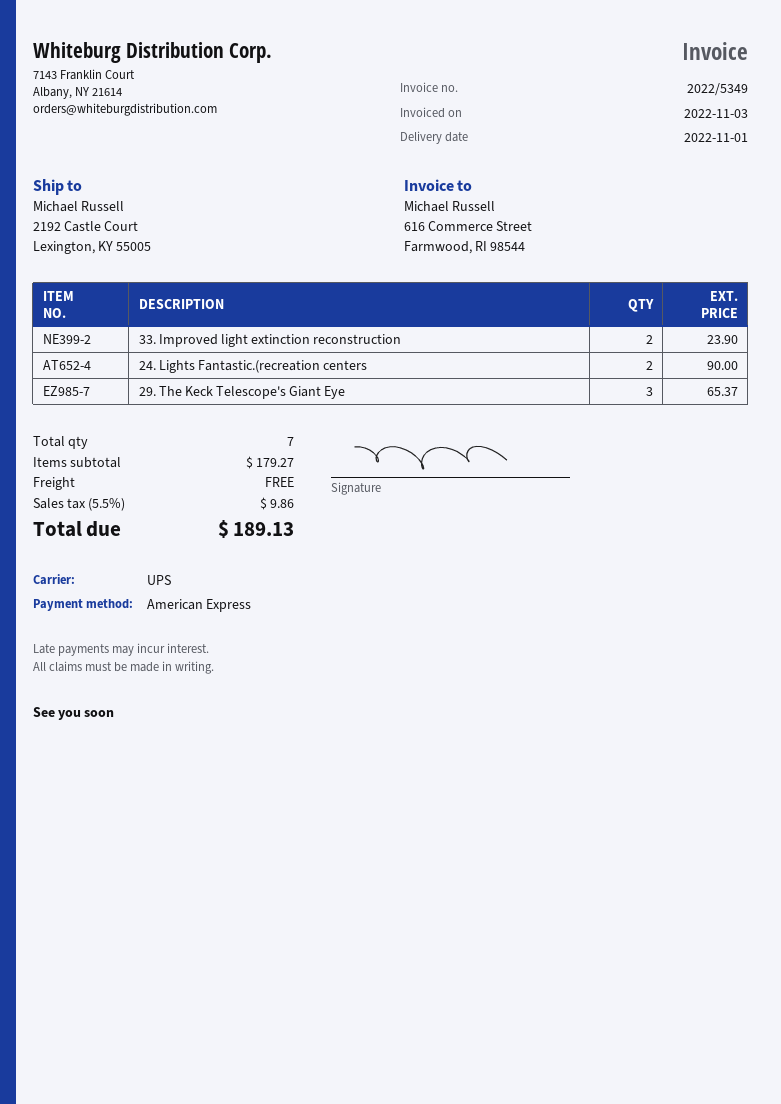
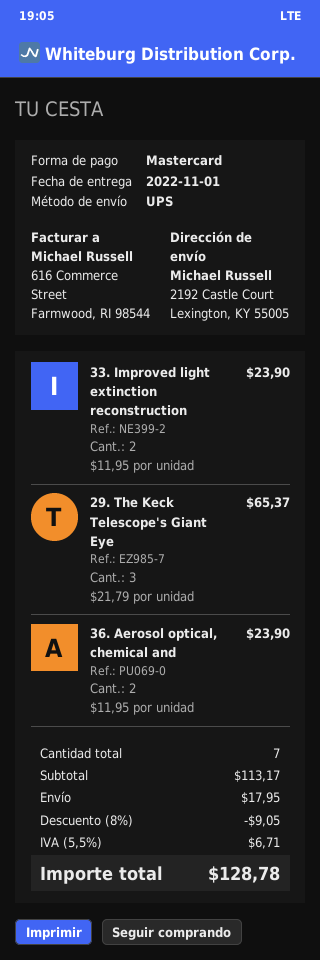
payment method: American Express -> Mastercard
24. Lights Fantastic.(recreation centers: 2 for 90.00 -> none
36. Aerosol optical, chemical and: none -> 2 for 23.90
subtotal: 179.27 -> 113.17
discount: none -> 8% = 9.05
shipping: 0.00 -> 17.95
tax: 5.5% = 9.86 -> 5.5% = 6.71
total: 189.13 -> 128.78

